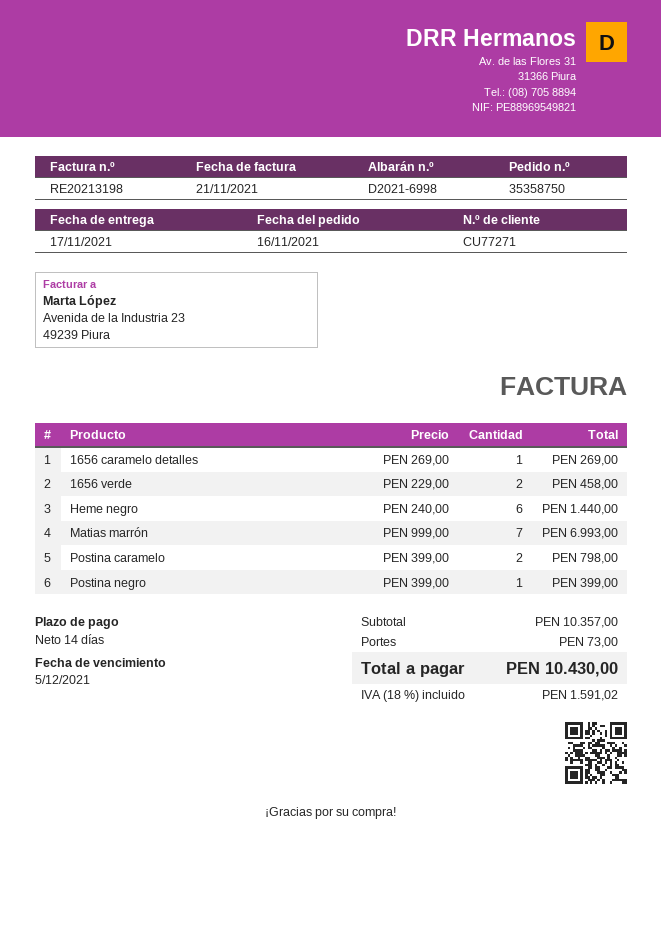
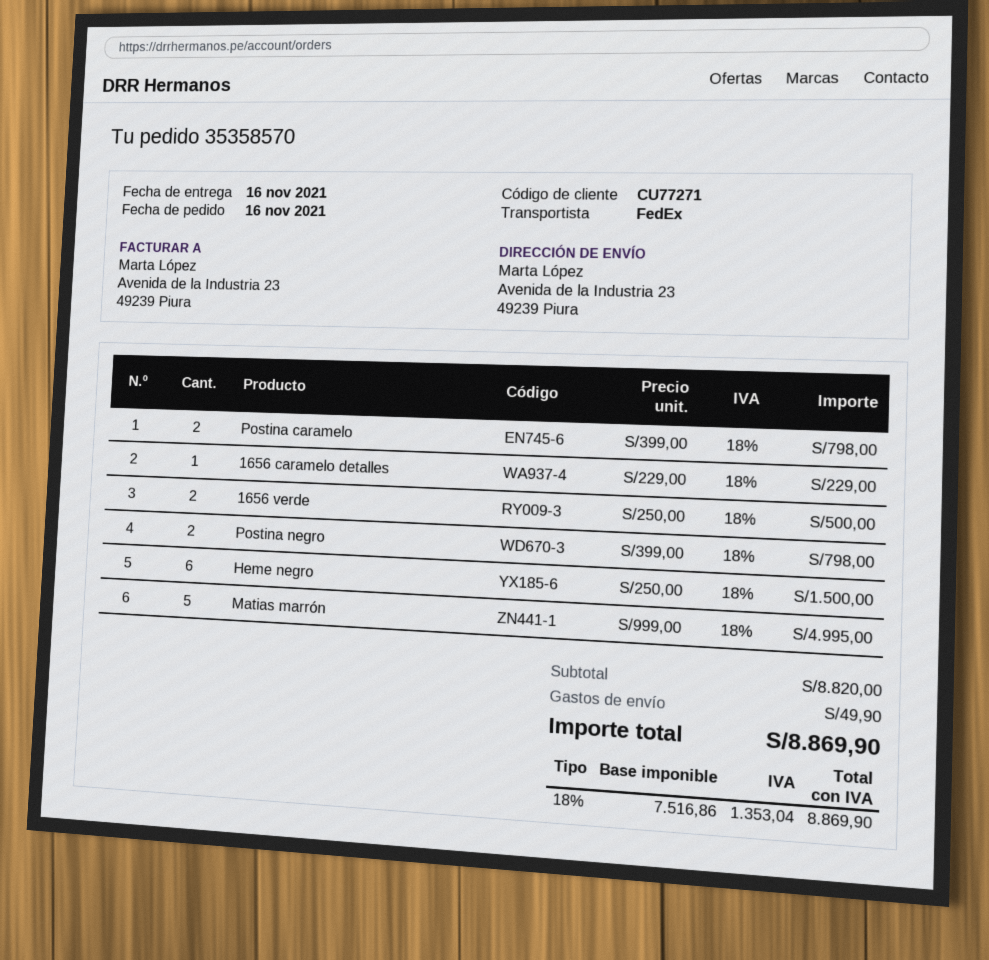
order number: 35358750 -> 35358570
delivery date: 2021-11-17 -> 2021-11-16
1656 caramelo detalles: 1 x 269.00 = 269.00 -> 1 x 229.00 = 229.00
1656 verde: 2 x 229.00 = 458.00 -> 2 x 250.00 = 500.00
Heme negro: 6 x 240.00 = 1440.00 -> 6 x 250.00 = 1500.00
Matias marrón: 7 x 999.00 = 6993.00 -> 5 x 999.00 = 4995.00
Postina negro: 1 x 399.00 = 399.00 -> 2 x 399.00 = 798.00
subtotal: 10357.00 -> 8820.00
shipping: 73.00 -> 49.90
tax: 18% = 1591.02 -> 18% = 1353.04
total: 10430.00 -> 8869.90

